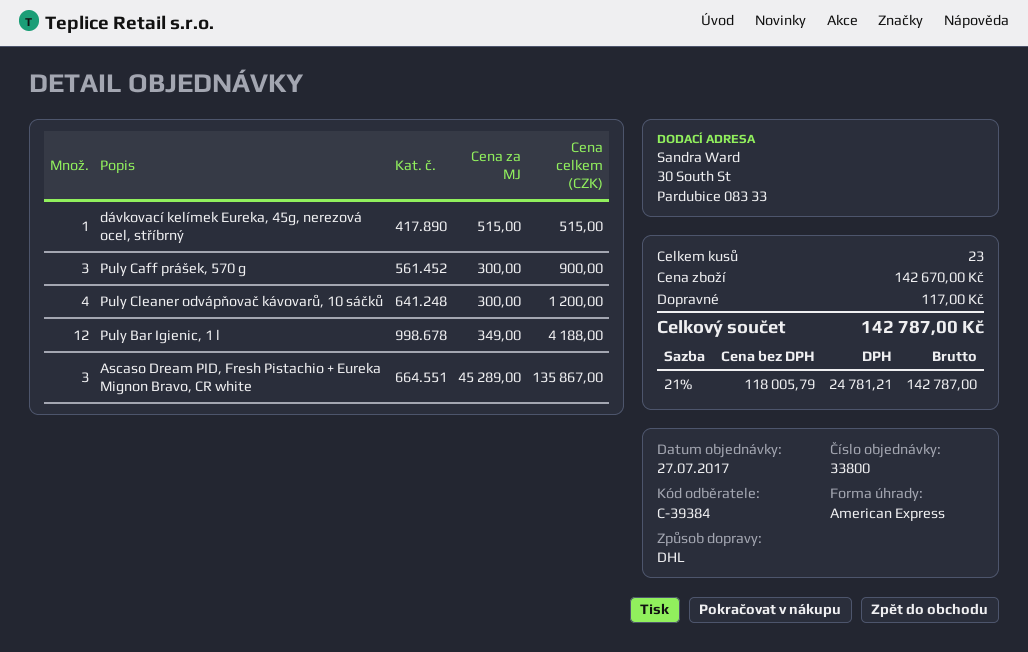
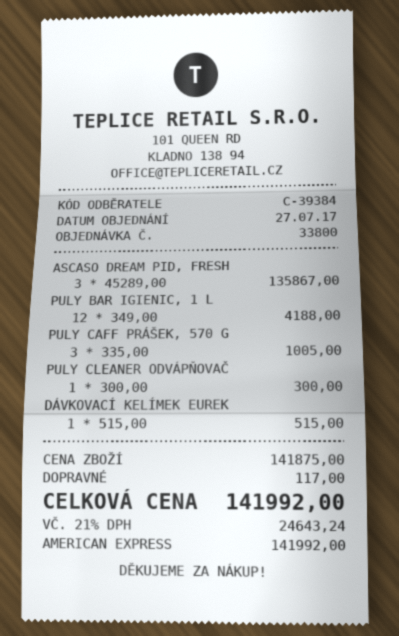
Puly Caff prášek, 570 g: 3 x 300.00 = 900.00 -> 3 x 335.00 = 1005.00
Puly Cleaner odvápňovač kávovarů, 10 sáčků: 4 x 300.00 = 1200.00 -> 1 x 300.00 = 300.00
subtotal: 142670.00 -> 141875.00
tax: 21% = 24781.21 -> 21% = 24643.24
total: 142787.00 -> 141992.00

